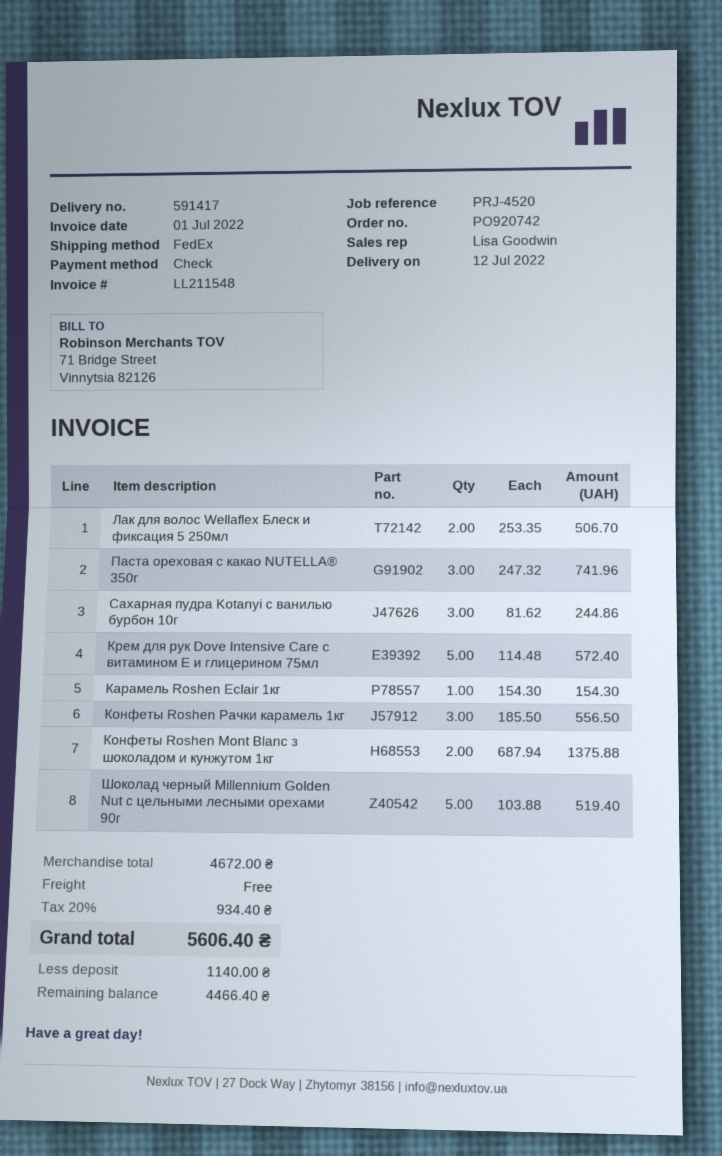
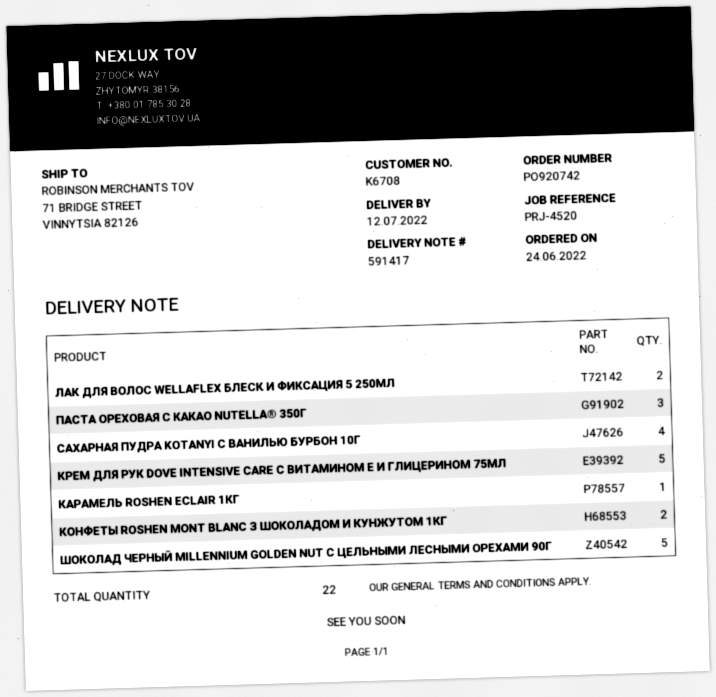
Сахарная пудра Kotanyi с ванилью бурбон 10г: 3 -> 4
Конфеты Roshen Рачки карамель 1кг: 3 -> none

